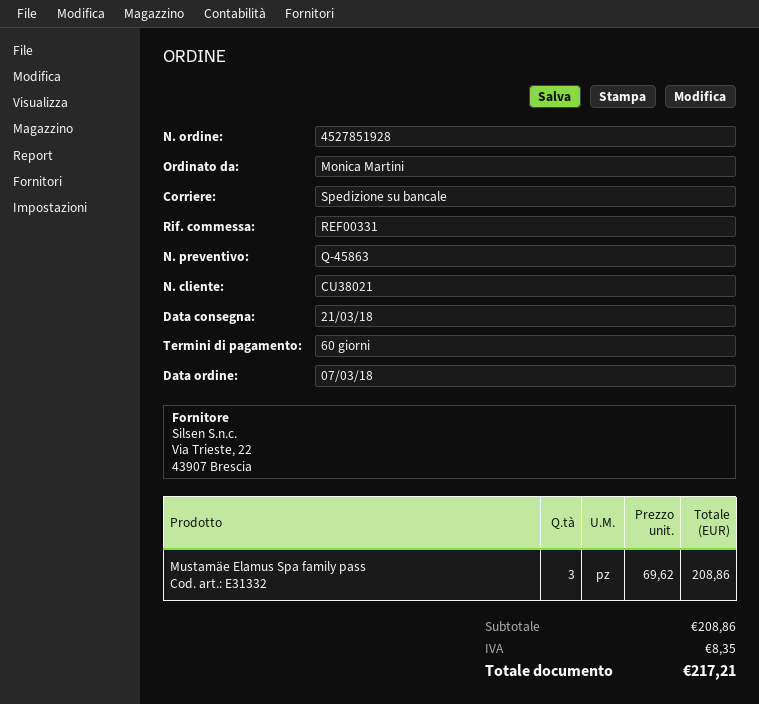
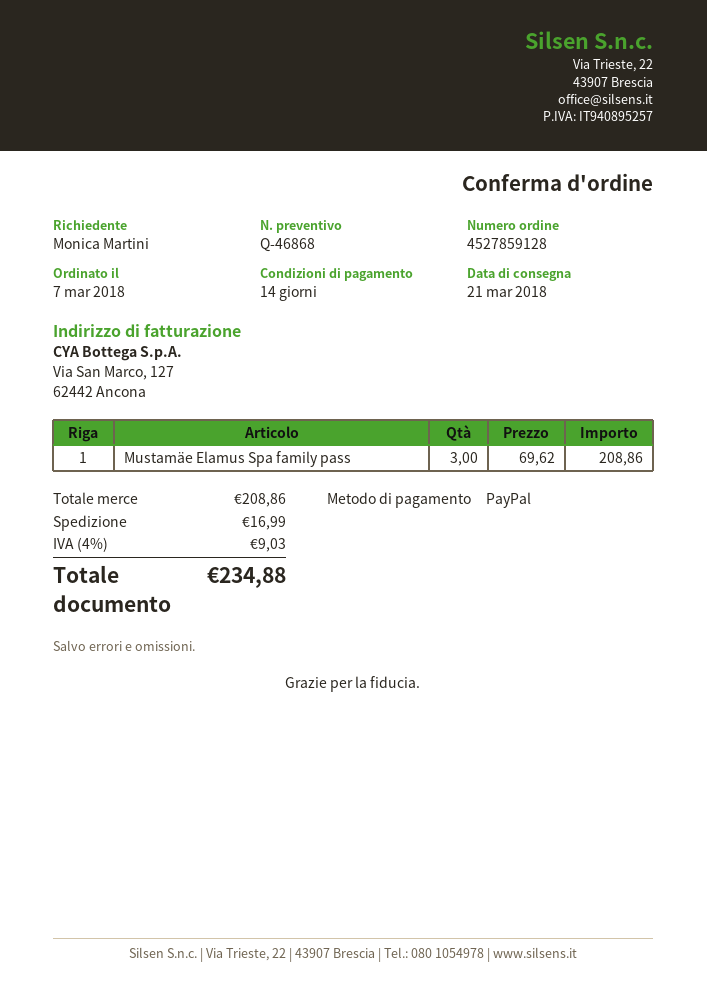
quote number: Q-45863 -> Q-46868
order number: 4527851928 -> 4527859128
payment terms: 60 days -> 14 days
shipping: none -> 16.99
tax: 8.35 -> 9.03
total: 217.21 -> 234.88

